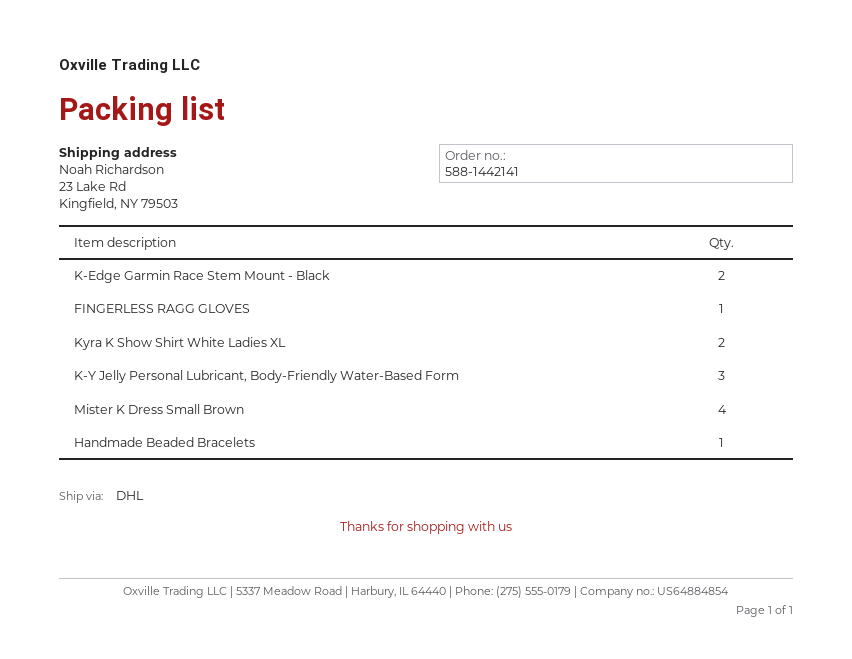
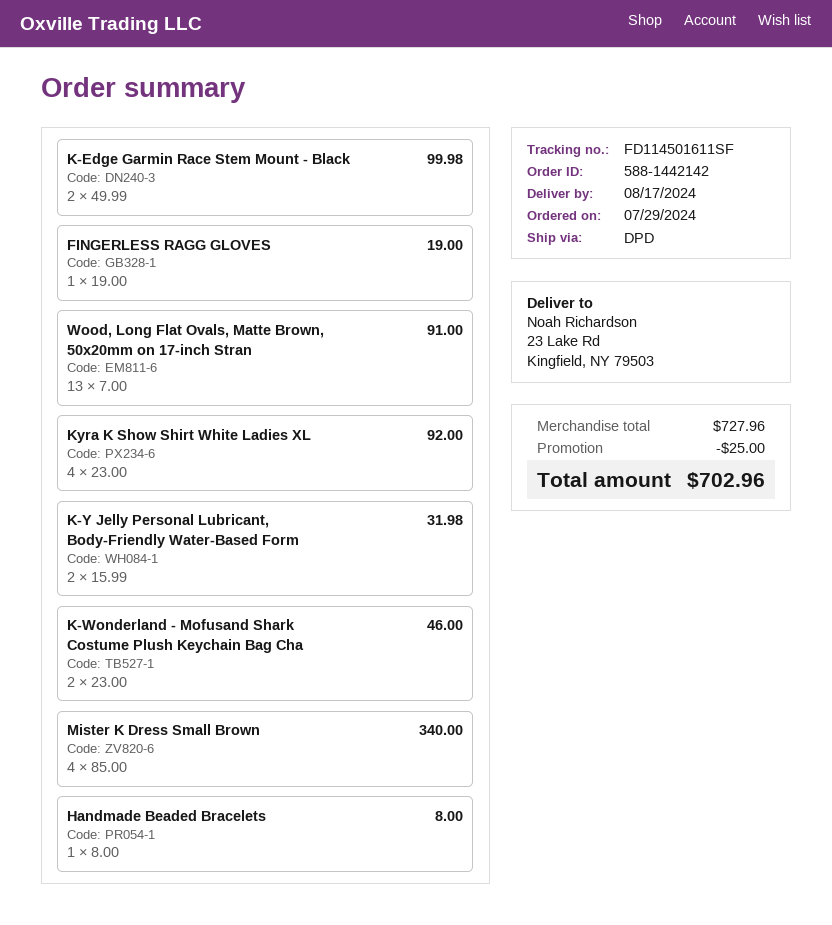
order number: 588-1442141 -> 588-1442142
shipping method: DHL -> DPD
Kyra K Show Shirt White Ladies XL: 2 -> 4
K-Y Jelly Personal Lubricant, Body-Friendly Water-Based Form: 3 -> 2
Wood, Long Flat Ovals, Matte Brown, 50x20mm on 17-inch Stran: none -> 13
K-Wonderland - Mofusand Shark Costume Plush Keychain Bag Cha: none -> 2

